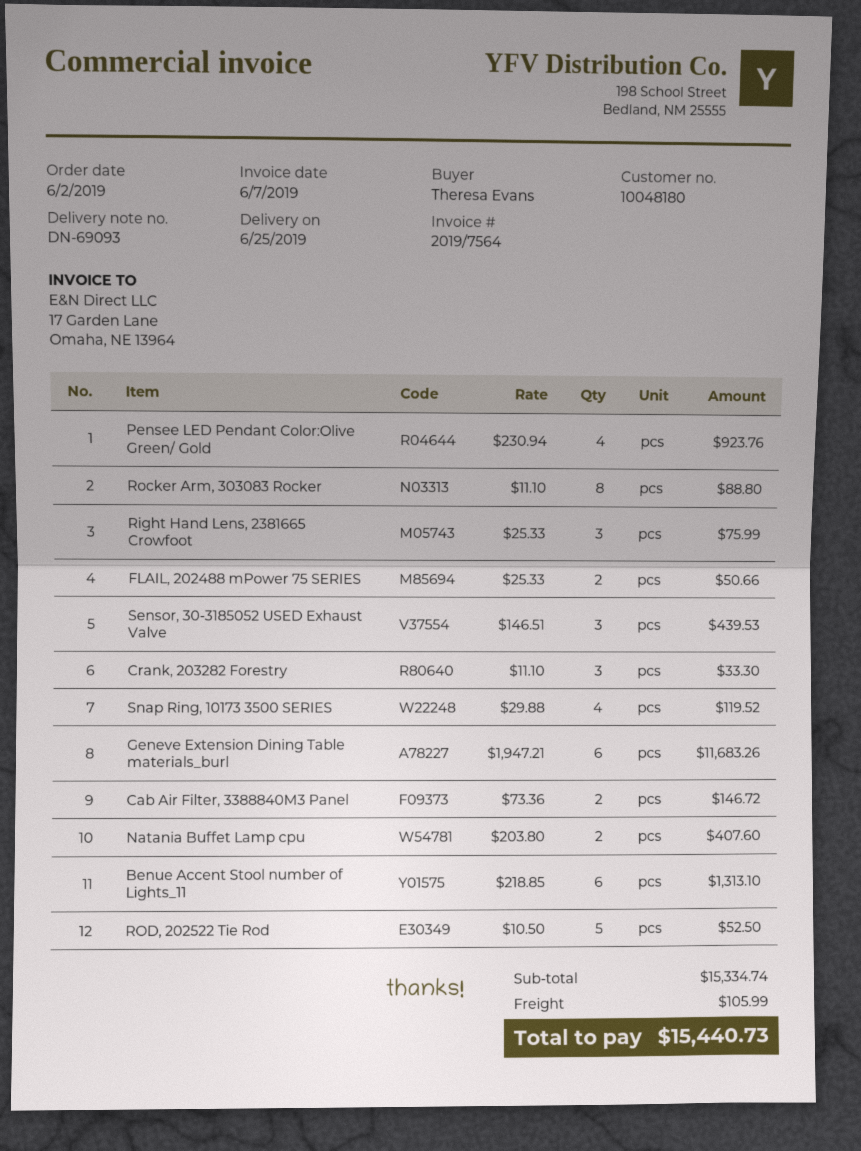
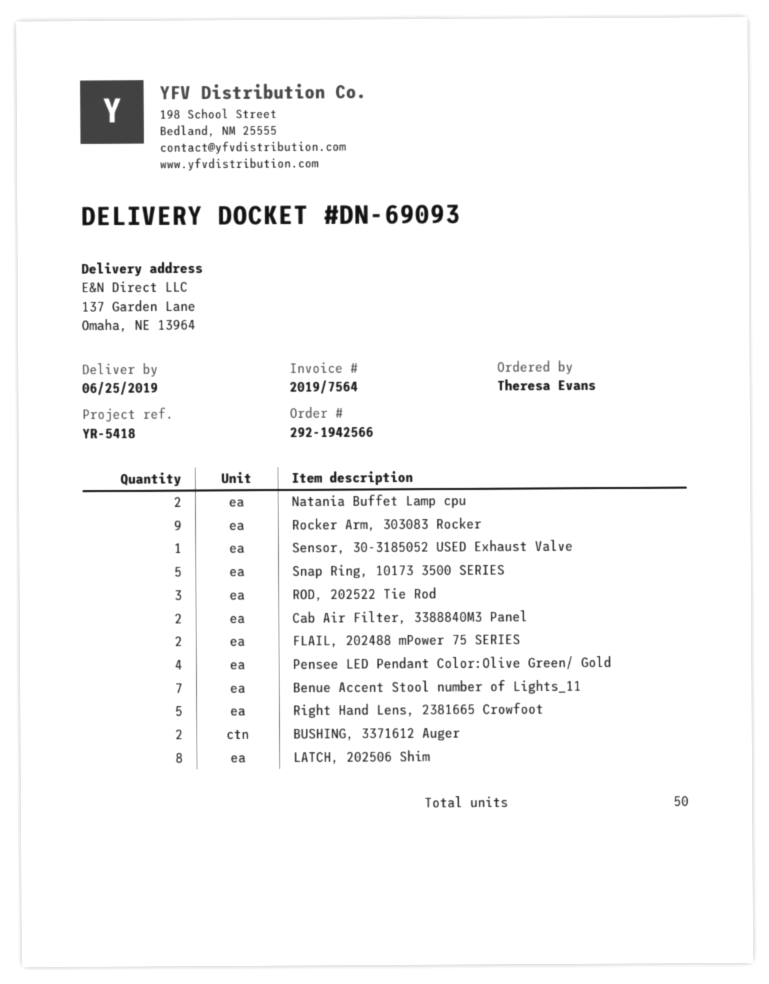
Rocker Arm, 303083 Rocker: 8 -> 9
Right Hand Lens, 2381665 Crowfoot: 3 -> 5
Sensor, 30-3185052 USED Exhaust Valve: 3 -> 1
Crank, 203282 Forestry: 3 -> none
Snap Ring, 10173 3500 SERIES: 4 -> 5
Geneve Extension Dining Table materials_burl: 6 -> none
Benue Accent Stool number of Lights_11: 6 -> 7
ROD, 202522 Tie Rod: 5 -> 3
BUSHING, 3371612 Auger: none -> 2
LATCH, 202506 Shim: none -> 8

